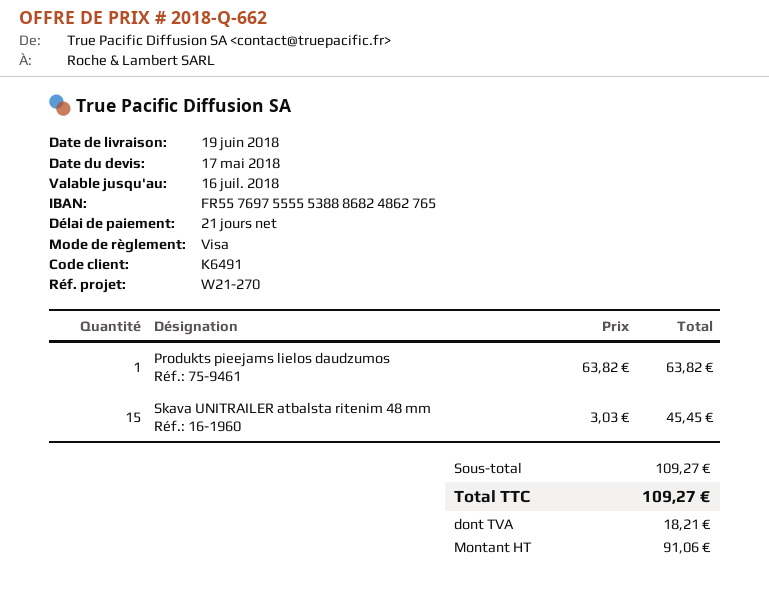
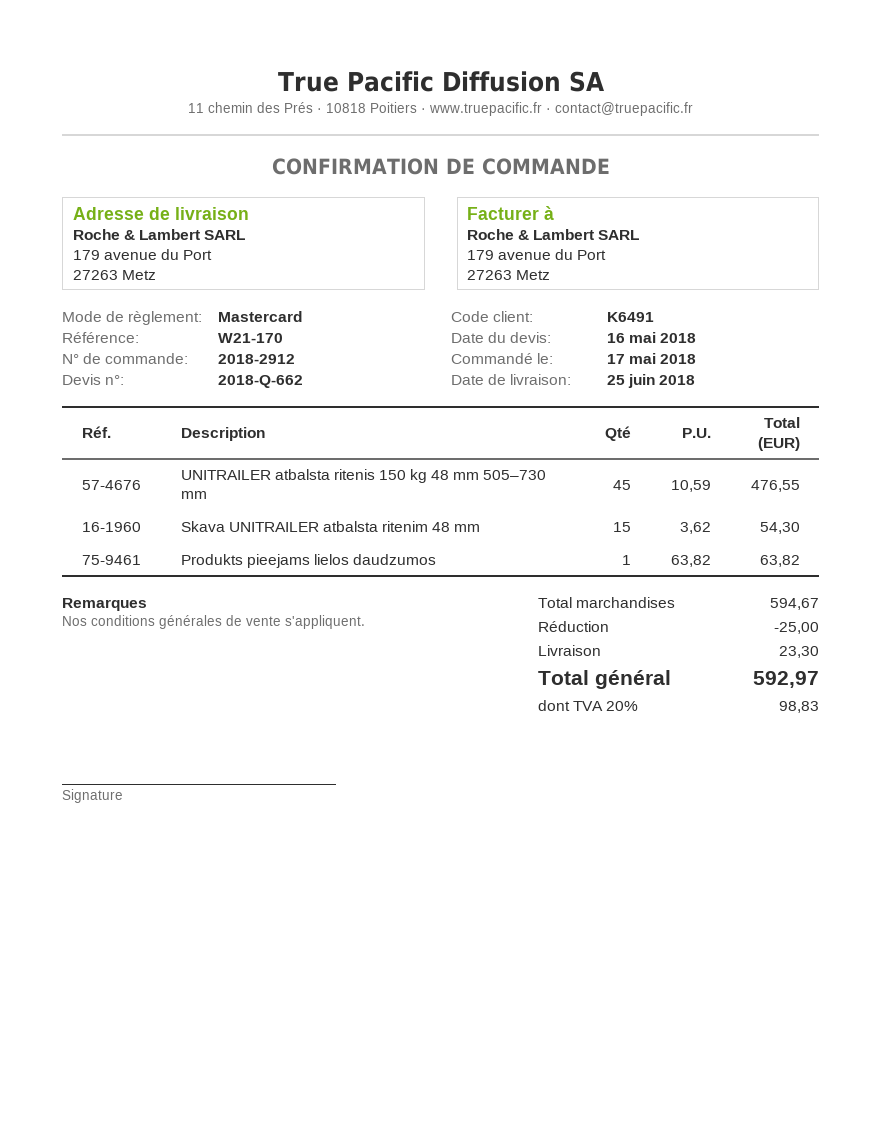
quote date: 2018-05-17 -> 2018-05-16
delivery date: 2018-06-19 -> 2018-06-25
reference: W21-270 -> W21-170
payment method: Visa -> Mastercard
Skava UNITRAILER atbalsta ritenim 48 mm: 15 x 3.03 = 45.45 -> 15 x 3.62 = 54.30
UNITRAILER atbalsta ritenis 150 kg 48 mm 505–730 mm: none -> 45 x 10.59 = 476.55
subtotal: 109.27 -> 594.67
discount: none -> 25.00
shipping: none -> 23.30
tax: 18.21 -> 98.83
total: 109.27 -> 592.97

